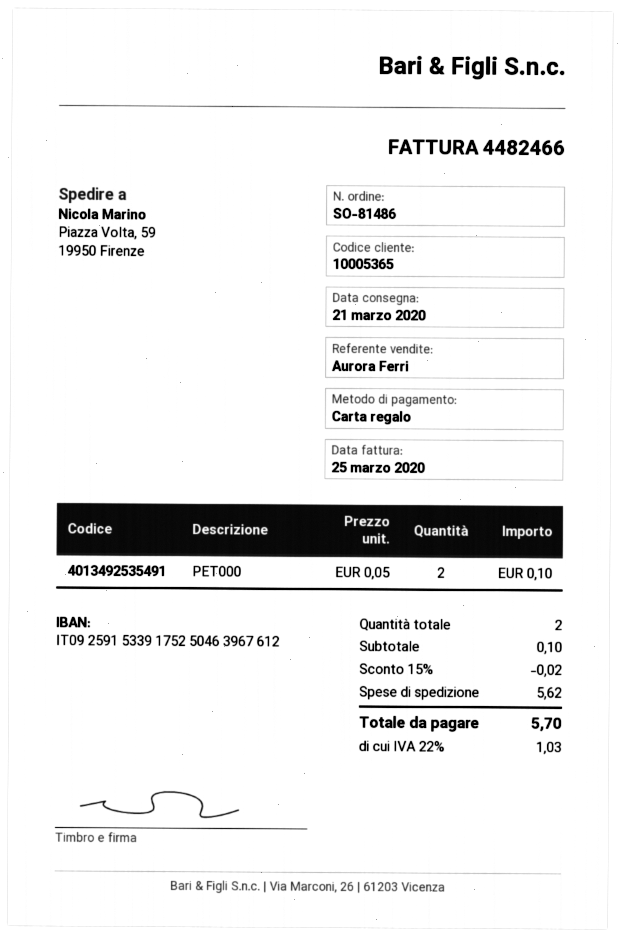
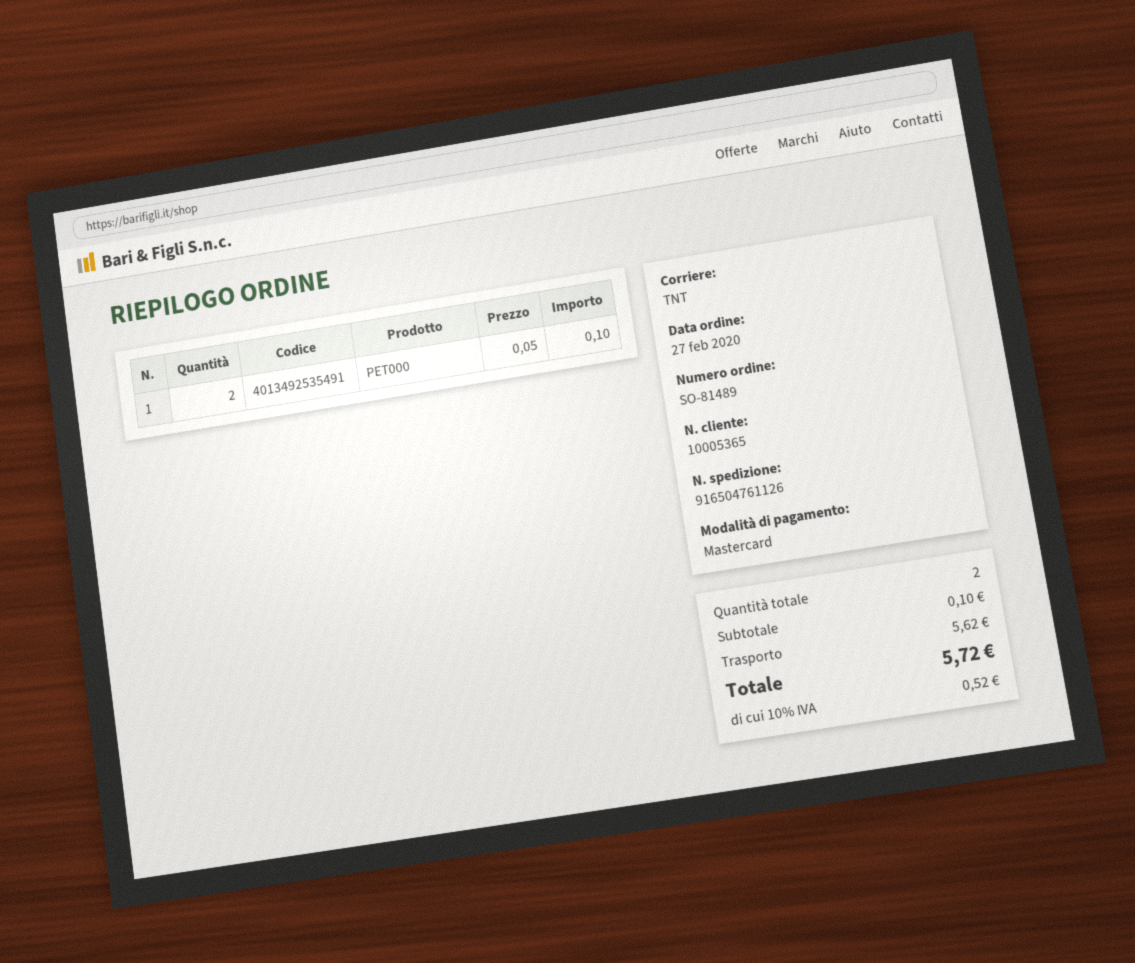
order number: SO-81486 -> SO-81489
payment method: gift card -> Mastercard
discount: 15% = 0.02 -> none
tax: 22% = 1.03 -> 10% = 0.52
total: 5.70 -> 5.72

